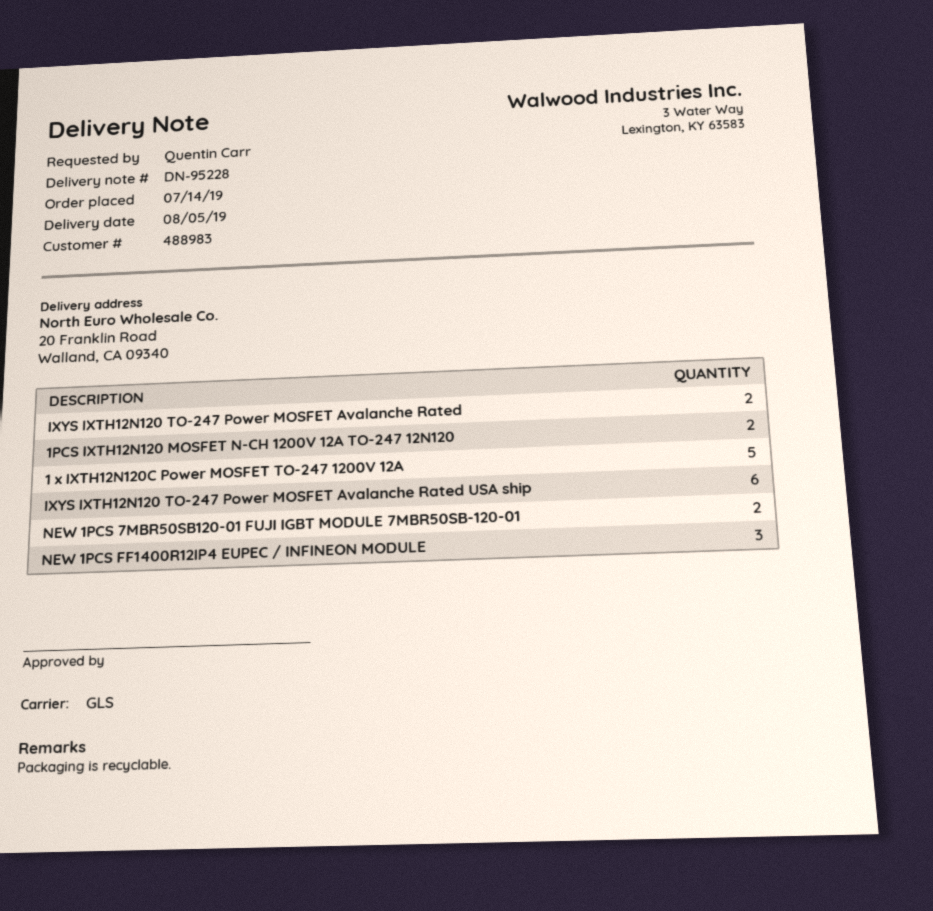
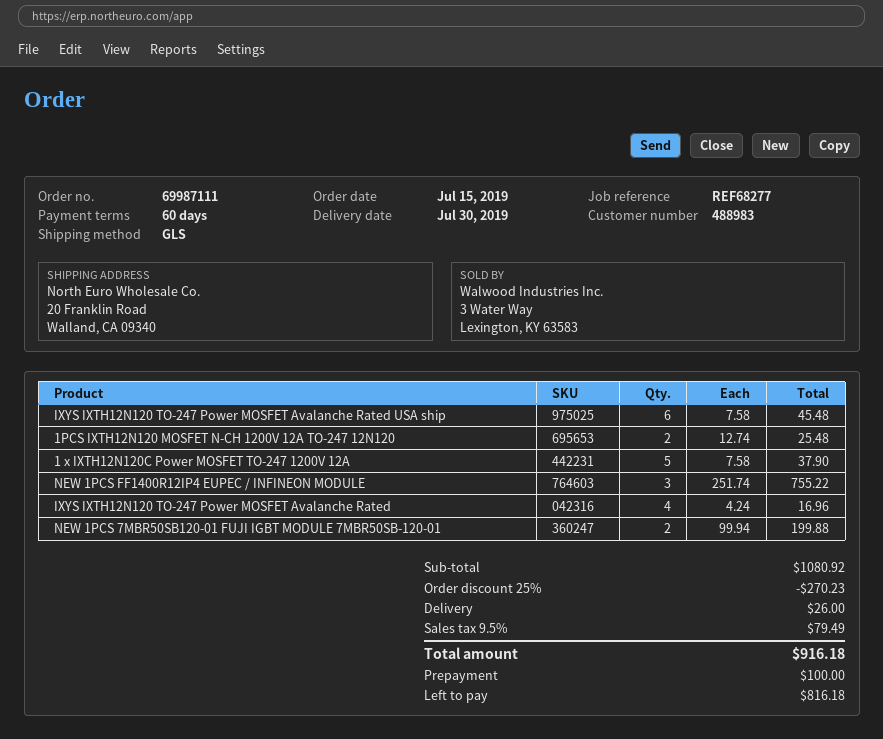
order date: 2019-07-14 -> 2019-07-15
delivery date: 2019-08-05 -> 2019-07-30
IXYS IXTH12N120 TO-247 Power MOSFET Avalanche Rated: 2 -> 4

